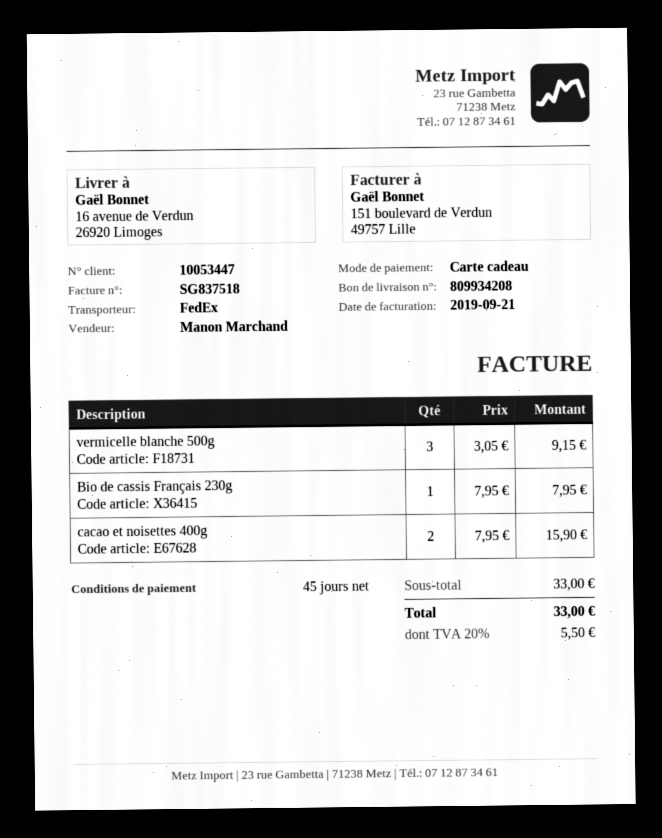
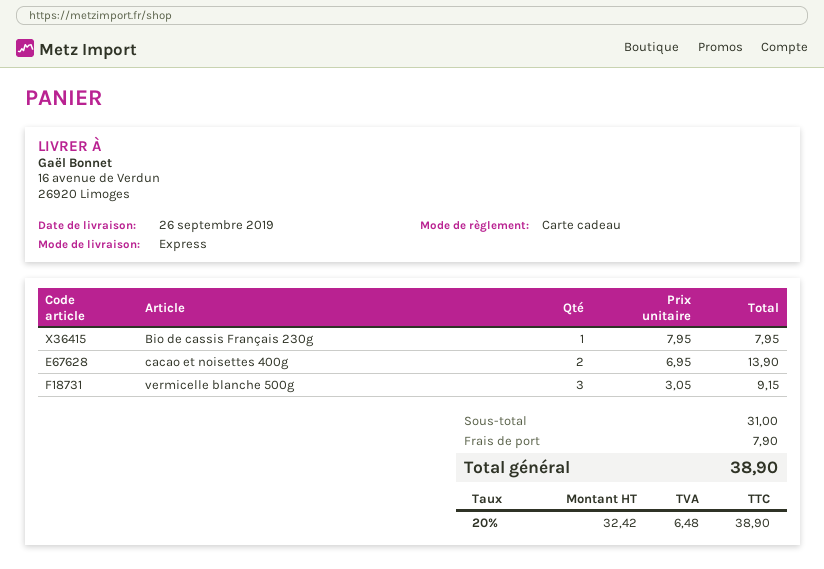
shipping method: FedEx -> express
cacao et noisettes 400g: 2 x 7.95 = 15.90 -> 2 x 6.95 = 13.90
subtotal: 33.00 -> 31.00
shipping: none -> 7.90
tax: 20% = 5.50 -> 20% = 6.48
total: 33.00 -> 38.90

